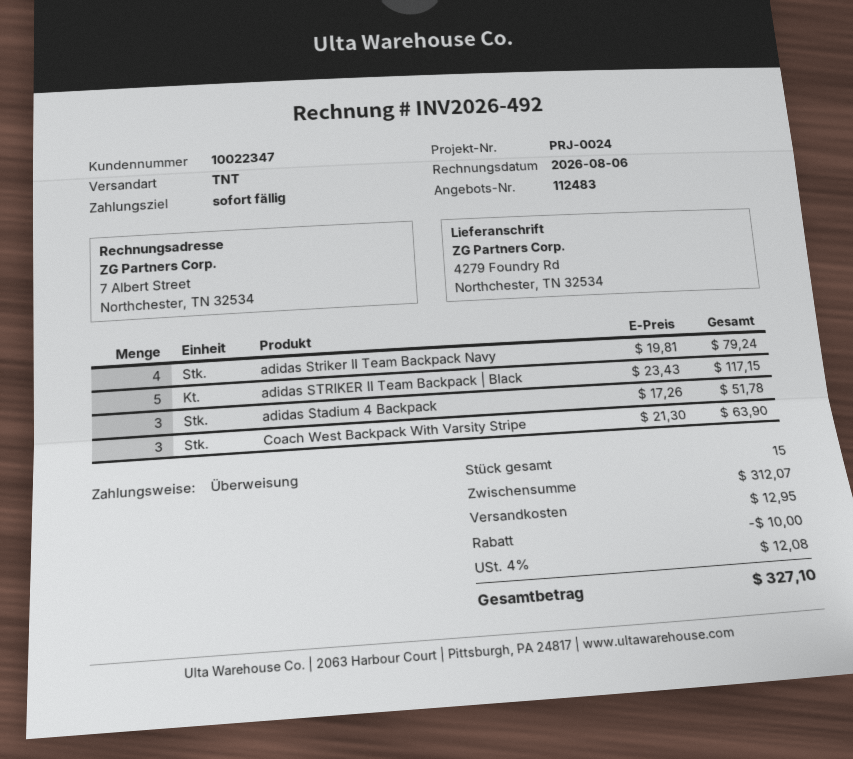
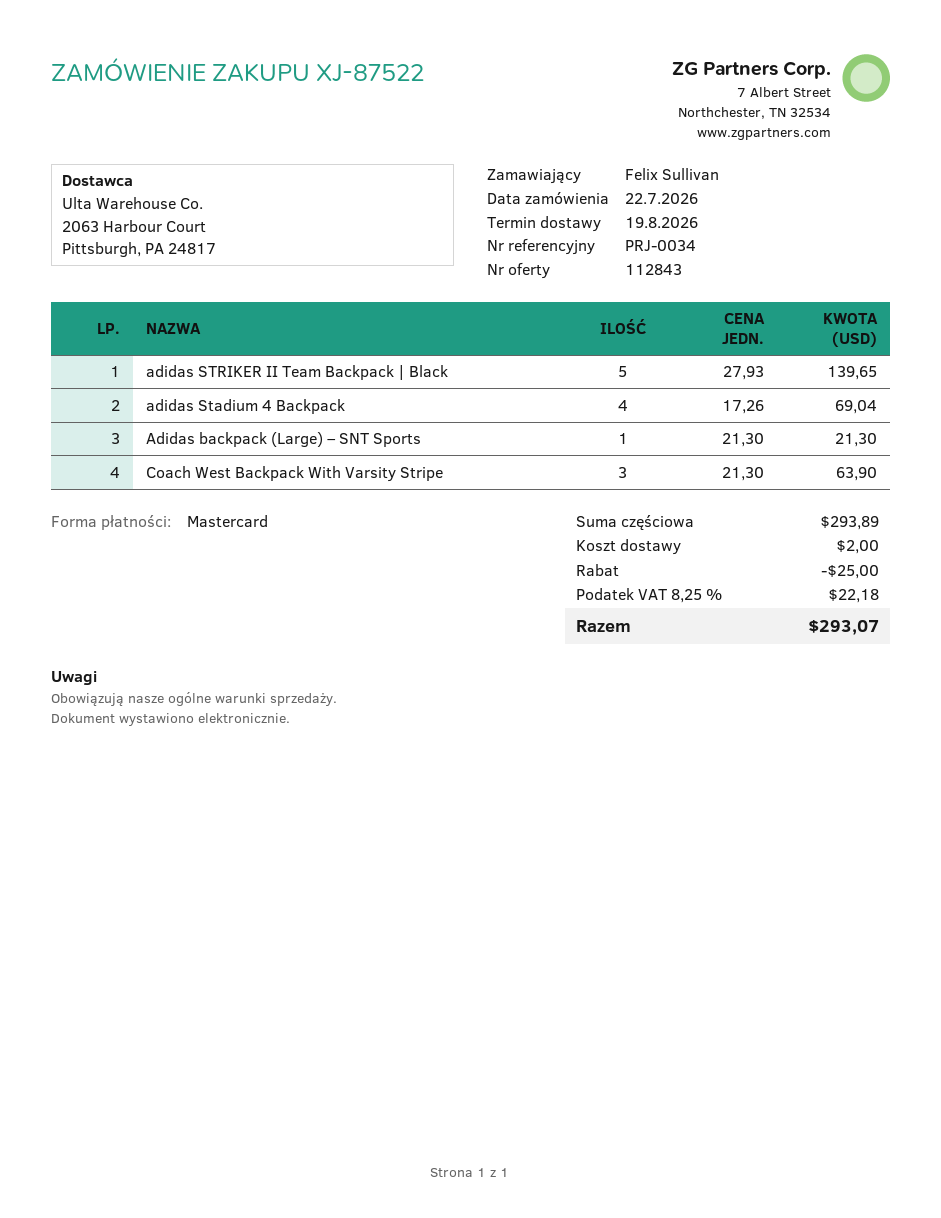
quote number: 112483 -> 112843
reference: PRJ-0024 -> PRJ-0034
payment method: bank transfer -> Mastercard
adidas Striker II Team Backpack Navy: 4 x 19.81 = 79.24 -> none
adidas STRIKER II Team Backpack | Black: 5 x 23.43 = 117.15 -> 5 x 27.93 = 139.65
adidas Stadium 4 Backpack: 3 x 17.26 = 51.78 -> 4 x 17.26 = 69.04
Adidas backpack (Large) – SNT Sports: none -> 1 x 21.30 = 21.30
subtotal: 312.07 -> 293.89
discount: 10.00 -> 25.00
shipping: 12.95 -> 2.00
tax: 4% = 12.08 -> 8.25% = 22.18
total: 327.10 -> 293.07

